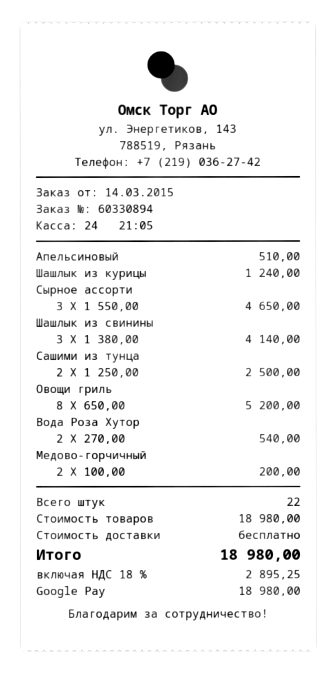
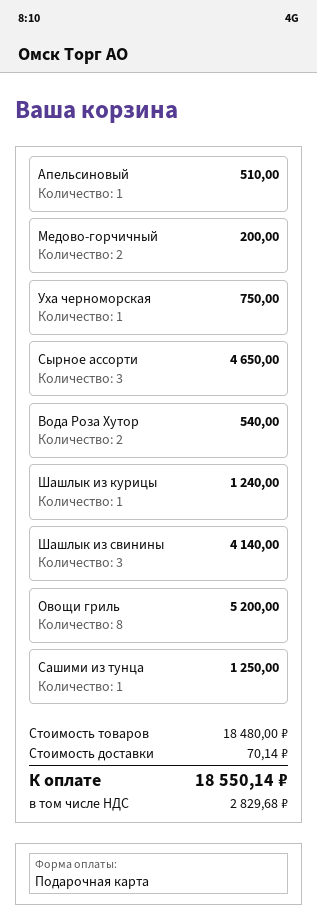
payment method: Google Pay -> gift card
Сашими из тунца: 2 for 2500.00 -> 1 for 1250.00
Уха черноморская: none -> 1 for 750.00
subtotal: 18980.00 -> 18480.00
shipping: 0.00 -> 70.14
tax: 2895.25 -> 2829.68
total: 18980.00 -> 18550.14

